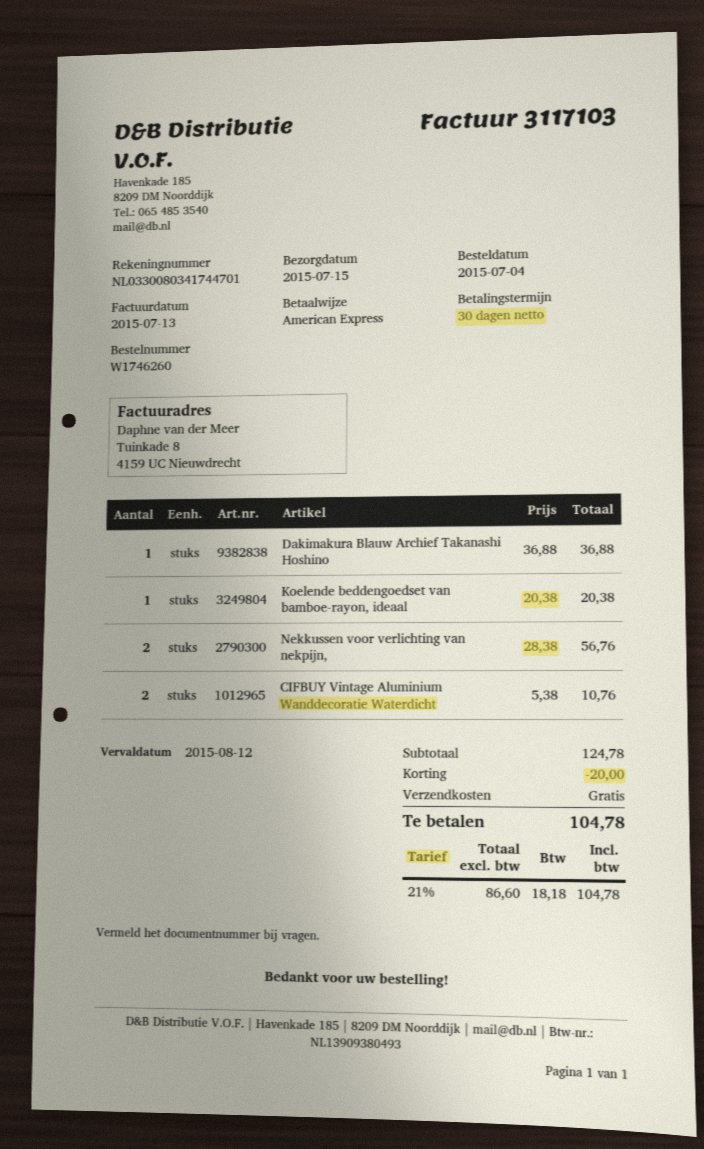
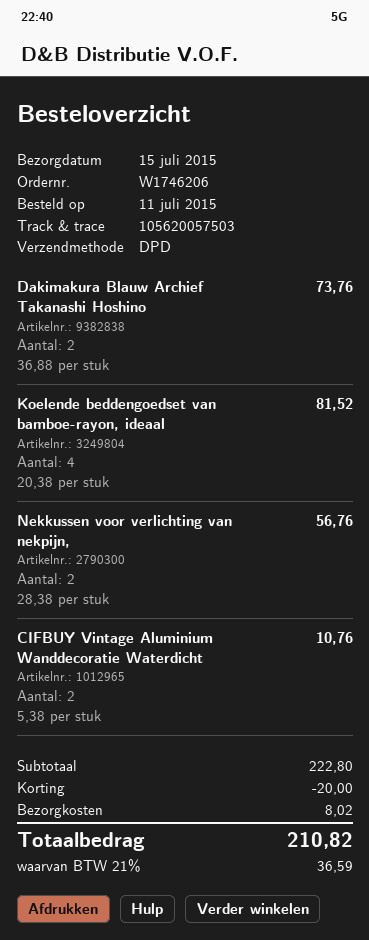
order number: W1746260 -> W1746206
order date: 2015-07-04 -> 2015-07-11
Dakimakura Blauw Archief Takanashi Hoshino: 1 x 36.88 = 36.88 -> 2 x 36.88 = 73.76
Koelende beddengoedset van bamboe-rayon, ideaal: 1 x 20.38 = 20.38 -> 4 x 20.38 = 81.52
subtotal: 124.78 -> 222.80
shipping: 0.00 -> 8.02
tax: 21% = 18.18 -> 21% = 36.59
total: 104.78 -> 210.82

